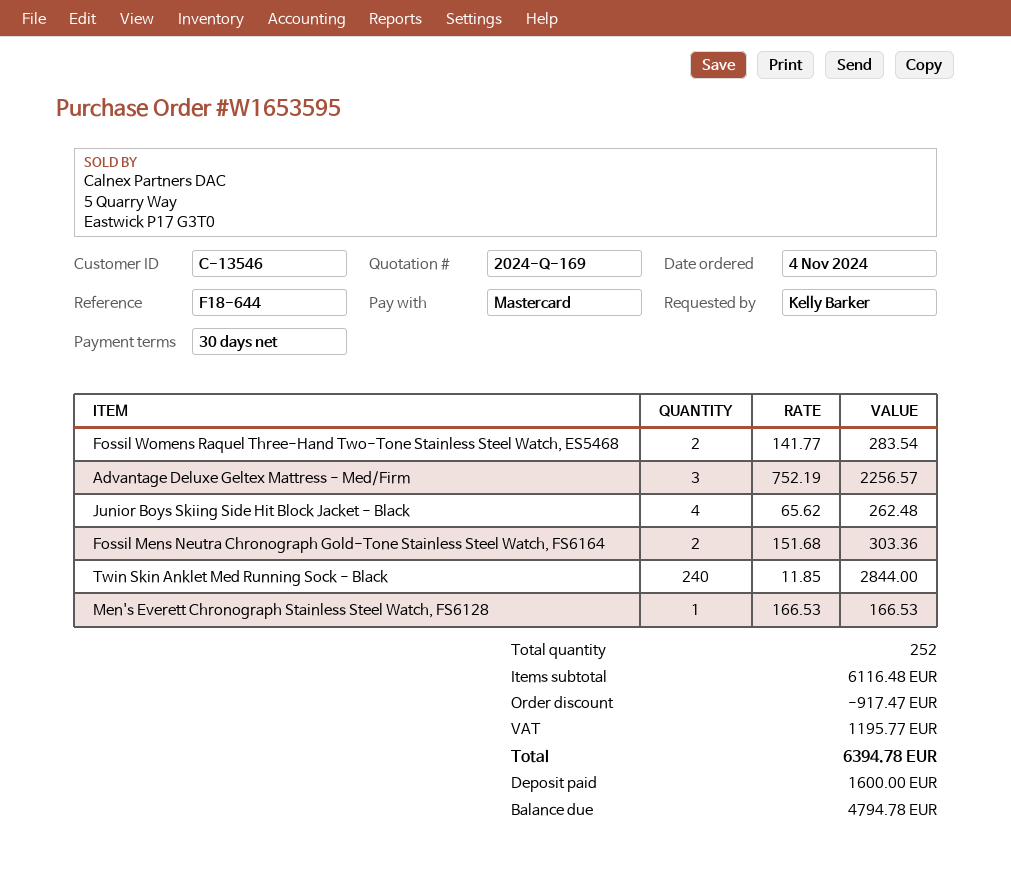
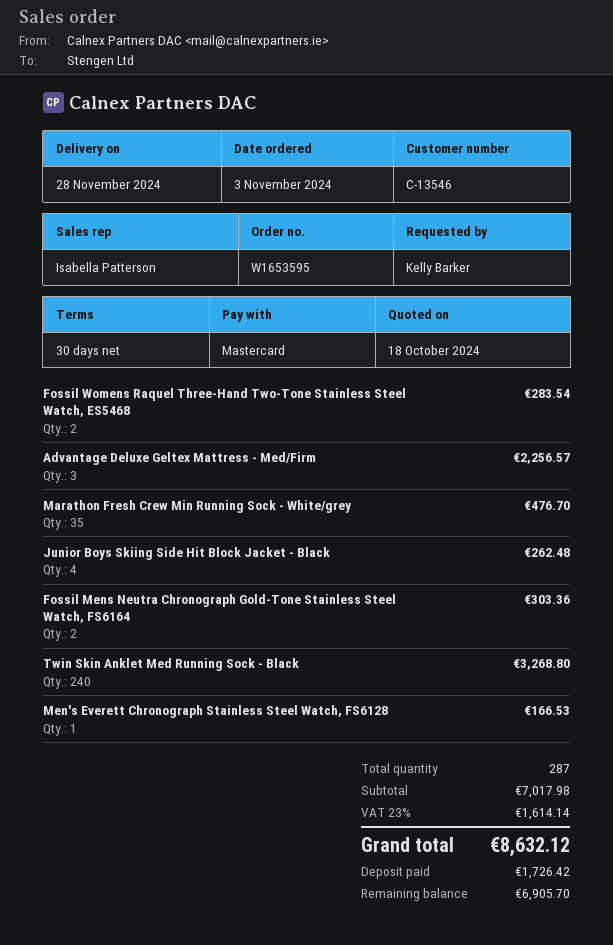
order date: 2024-11-04 -> 2024-11-03
Twin Skin Anklet Med Running Sock - Black: 240 for 2844.00 -> 240 for 3268.80
Marathon Fresh Crew Min Running Sock - White/grey: none -> 35 for 476.70
total quantity: 252 -> 287
subtotal: 6116.48 -> 7017.98
discount: 917.47 -> none
tax: 1195.77 -> 1614.14
total: 6394.78 -> 8632.12
deposit: 1600.00 -> 1726.42
balance: 4794.78 -> 6905.70

